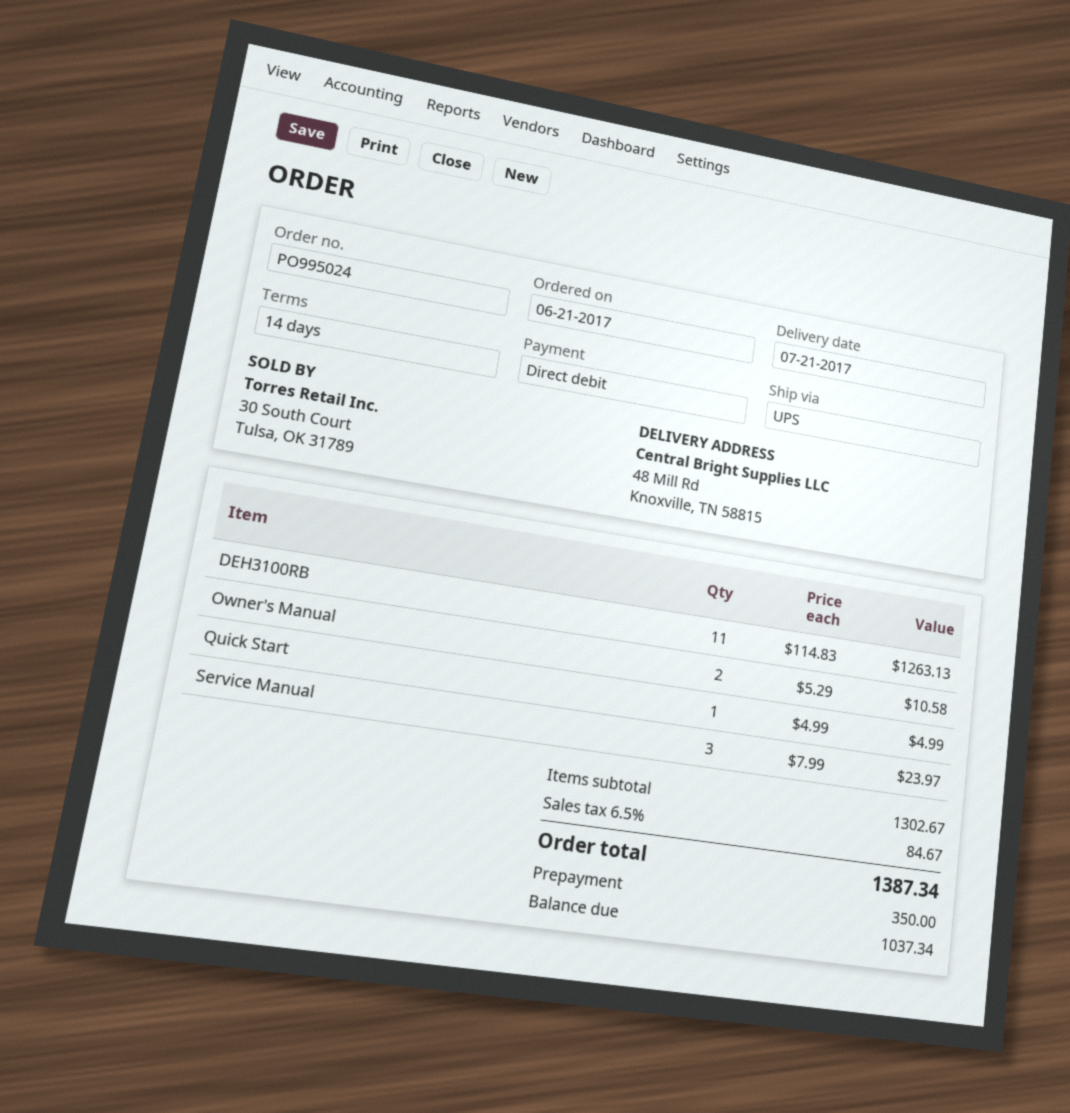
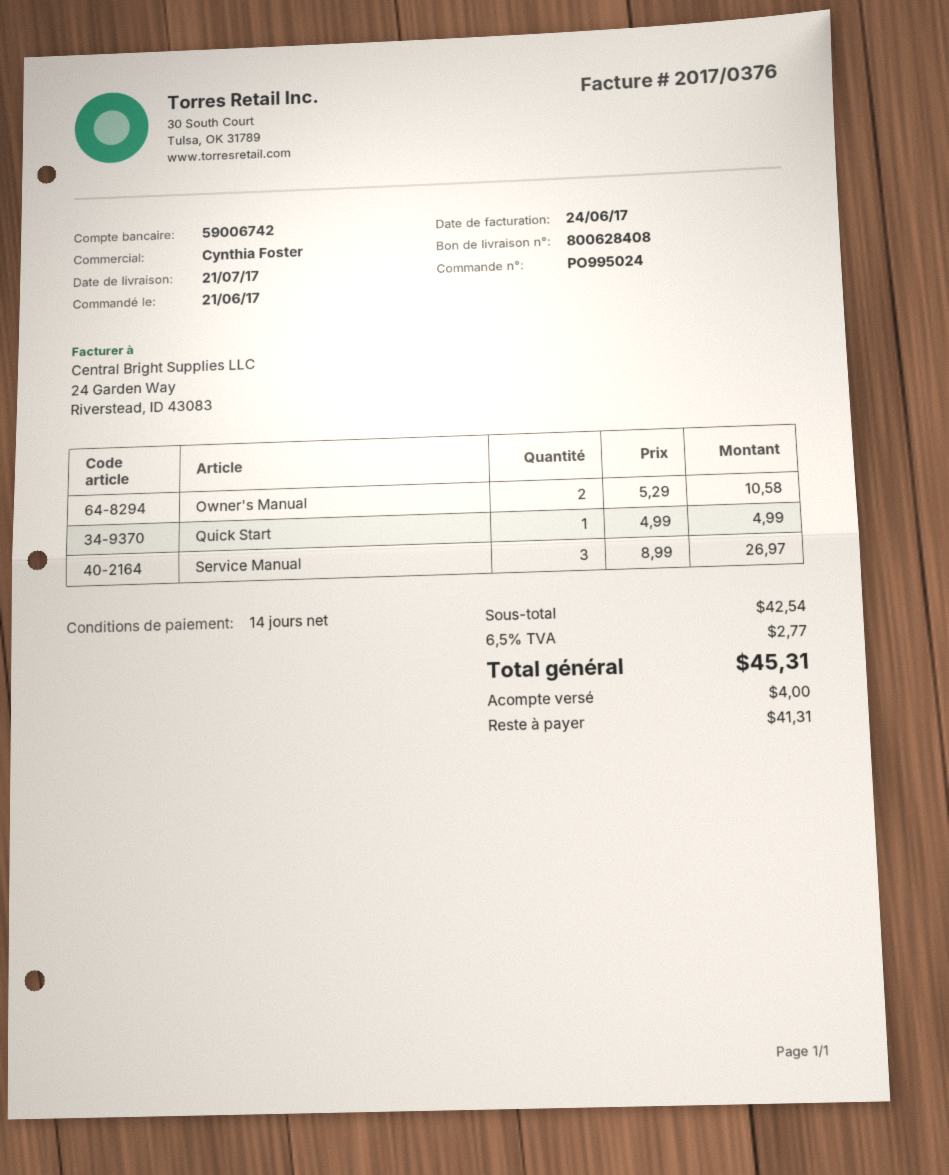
DEH3100RB: 11 x 114.83 = 1263.13 -> none
Service Manual: 3 x 7.99 = 23.97 -> 3 x 8.99 = 26.97
subtotal: 1302.67 -> 42.54
tax: 6.5% = 84.67 -> 6.5% = 2.77
total: 1387.34 -> 45.31
deposit: 350.00 -> 4.00
balance: 1037.34 -> 41.31

